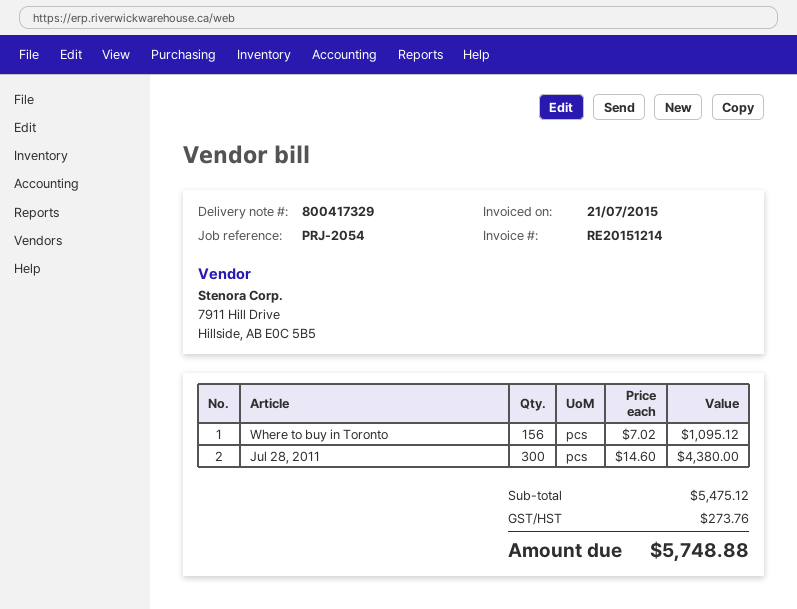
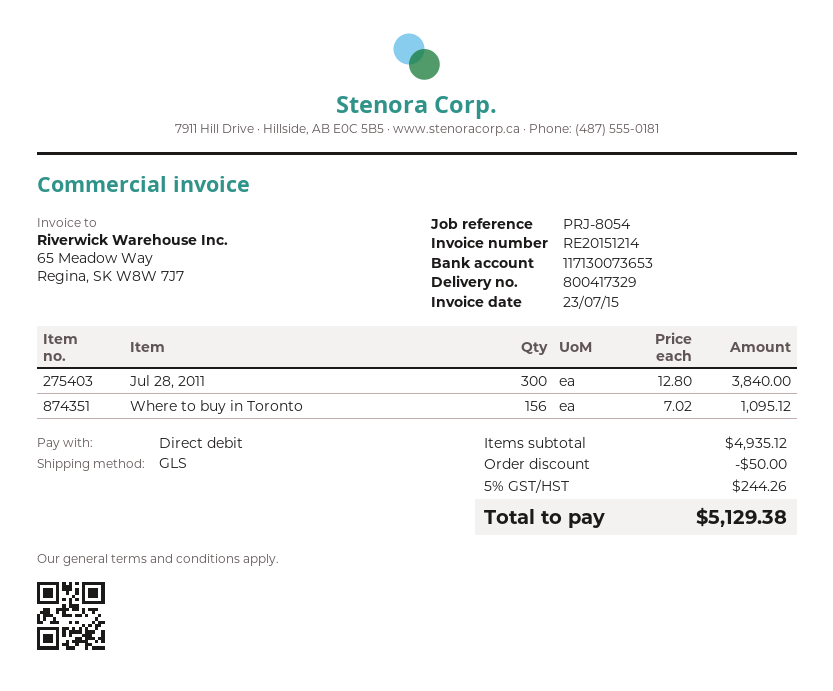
invoice date: 2015-07-21 -> 2015-07-23
reference: PRJ-2054 -> PRJ-8054
Jul 28, 2011: 300 x 14.60 = 4380.00 -> 300 x 12.80 = 3840.00
subtotal: 5475.12 -> 4935.12
discount: none -> 50.00
tax: 273.76 -> 244.26
total: 5748.88 -> 5129.38

